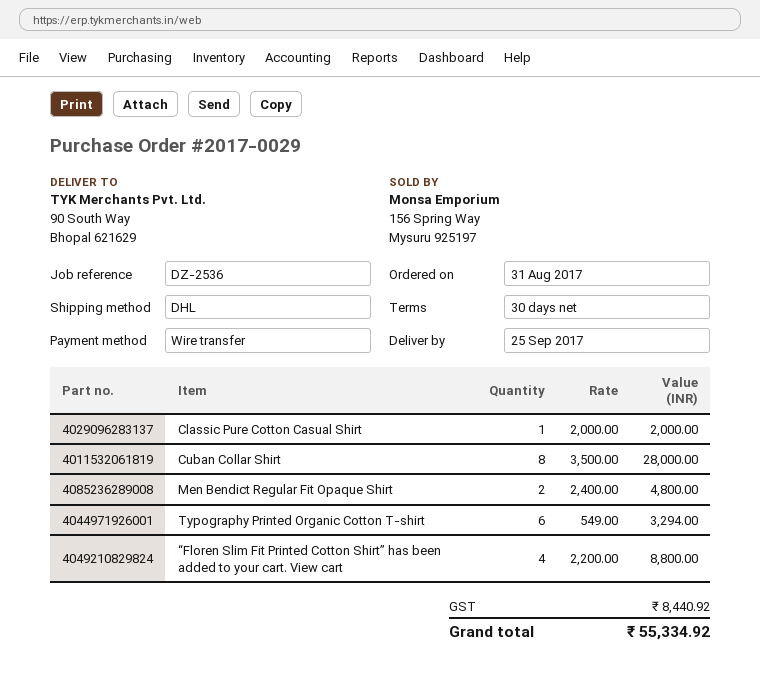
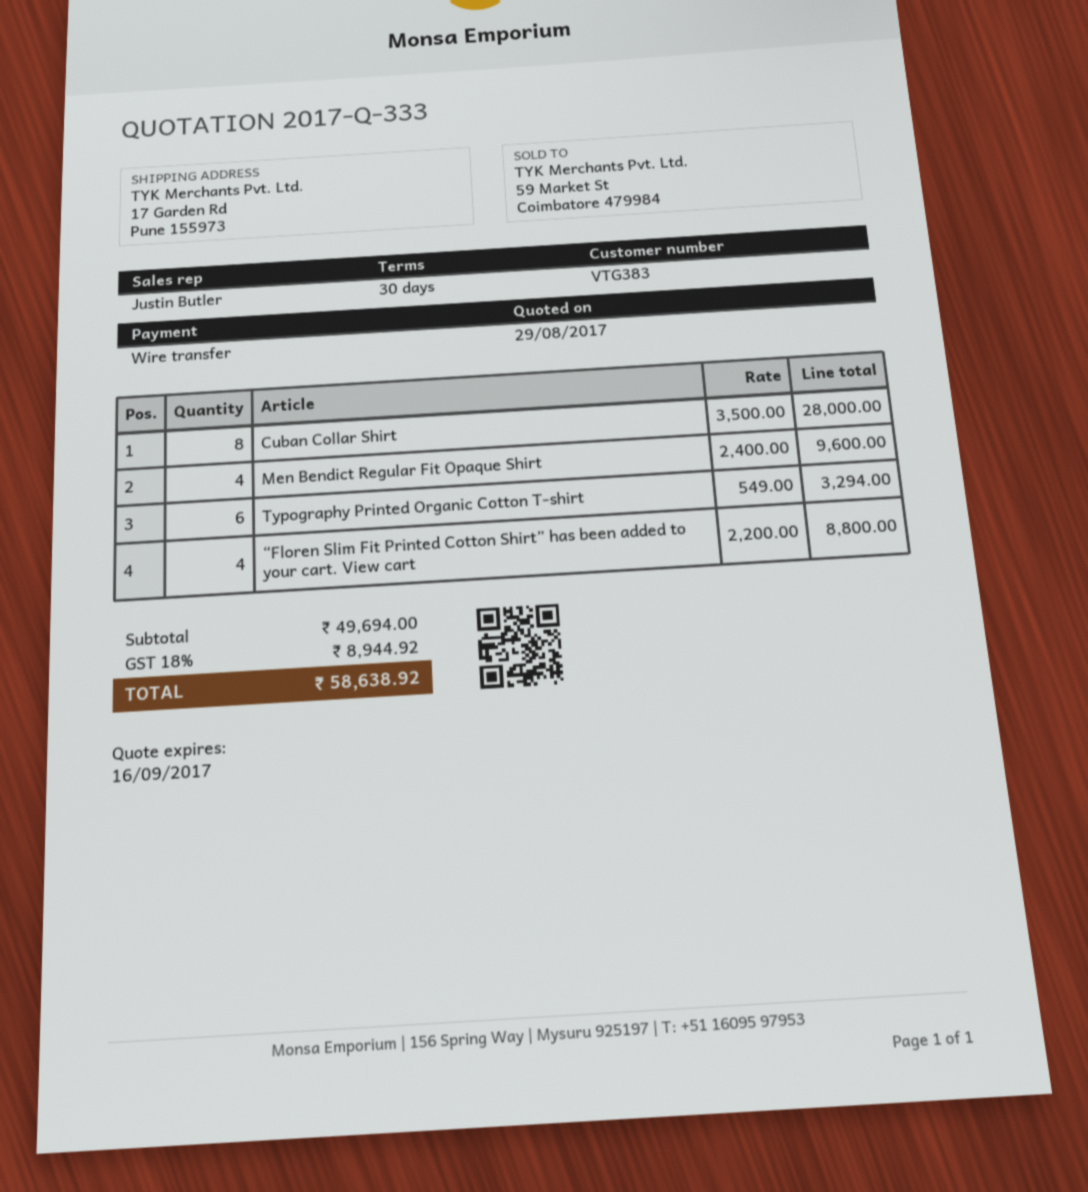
ship to: 90 South Way, Bhopal 621629 -> 17 Garden Rd, Pune 155973
Classic Pure Cotton Casual Shirt: 1 x 2000.00 = 2000.00 -> none
Men Bendict Regular Fit Opaque Shirt: 2 x 2400.00 = 4800.00 -> 4 x 2400.00 = 9600.00
tax: 8440.92 -> 8944.92
total: 55334.92 -> 58638.92

